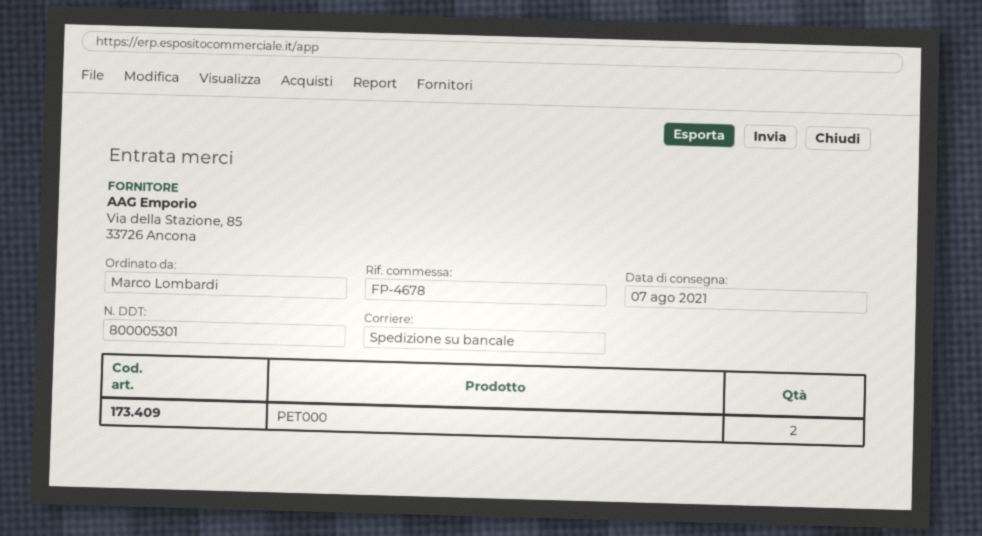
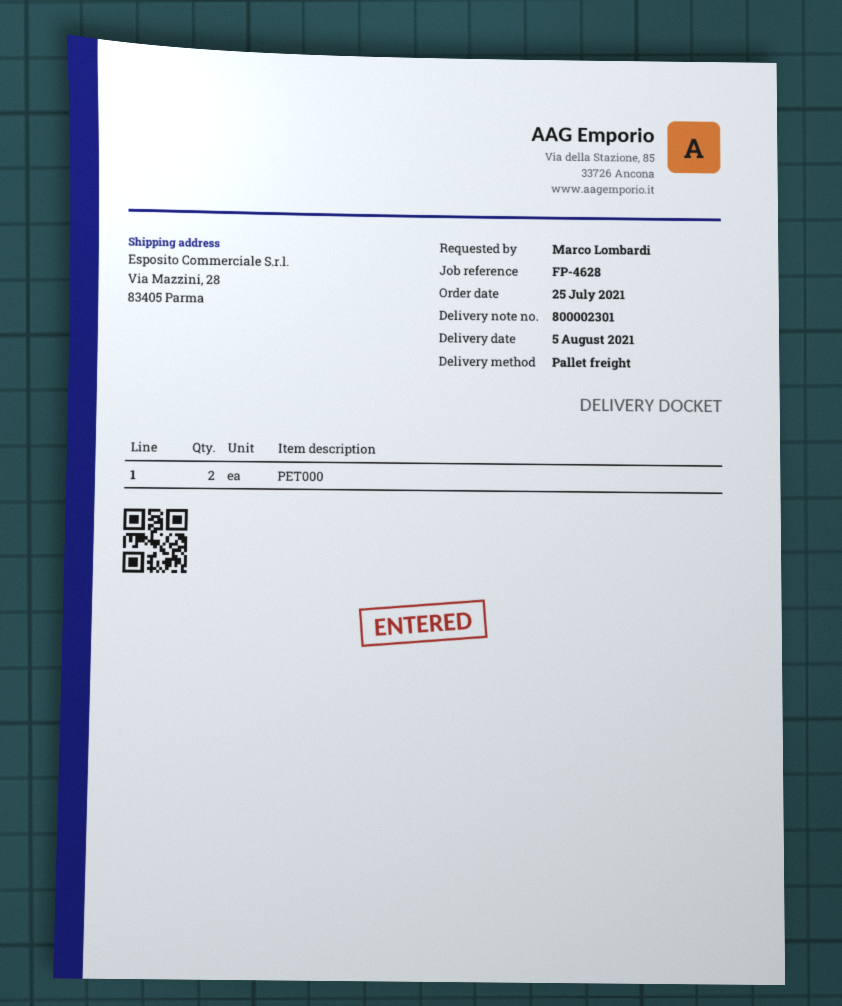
delivery note number: 800005301 -> 800002301
delivery date: 2021-08-07 -> 2021-08-05
reference: FP-4678 -> FP-4628

